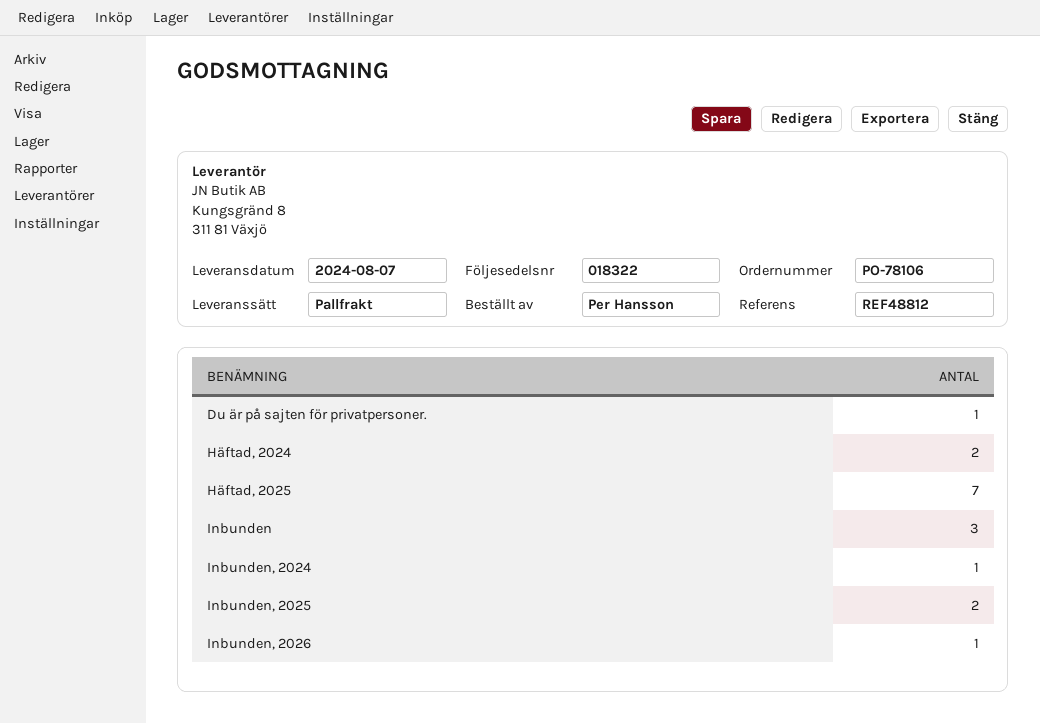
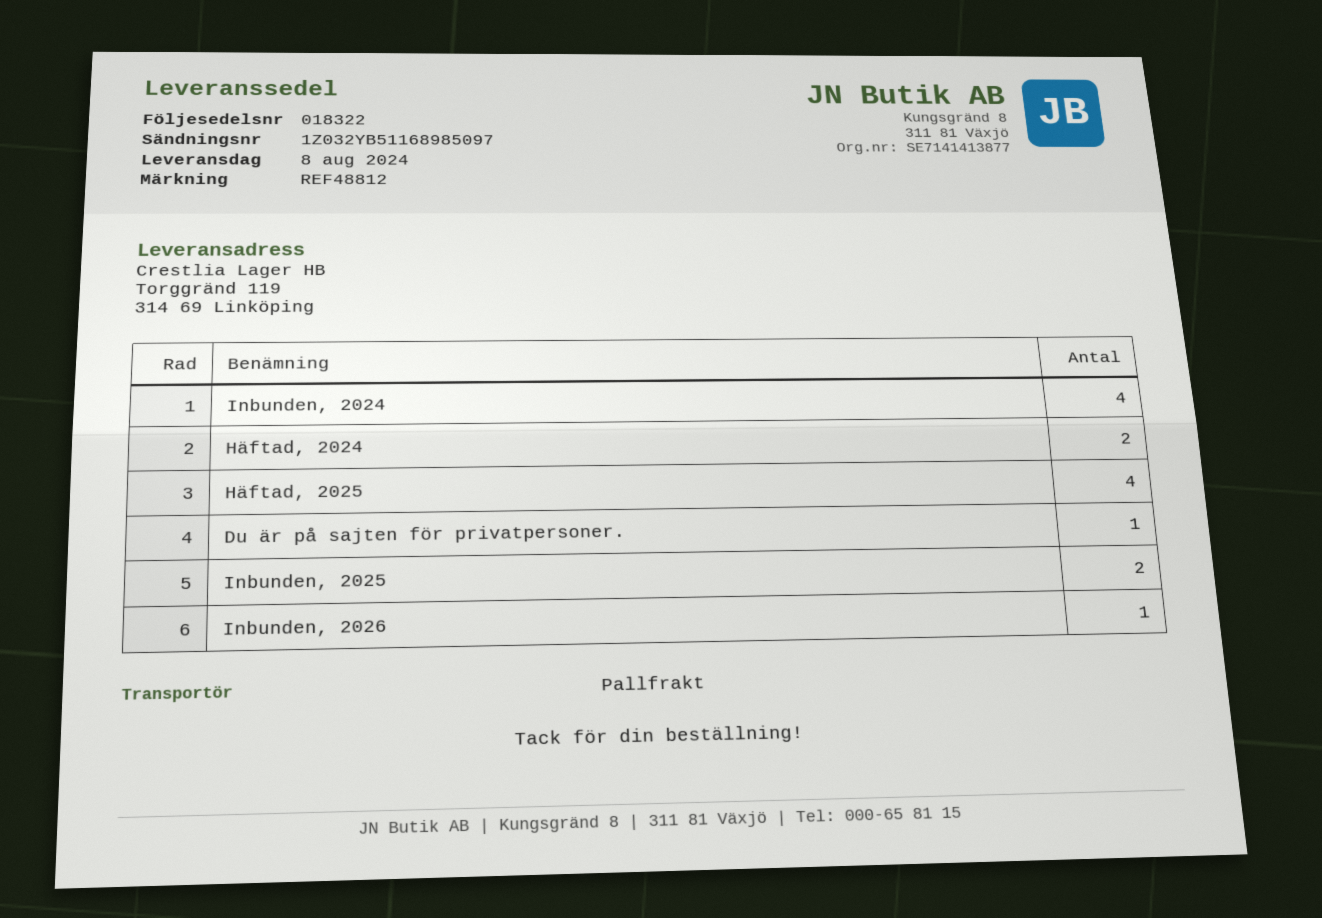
delivery date: 2024-08-07 -> 2024-08-08
Häftad, 2025: 7 -> 4
Inbunden: 3 -> none
Inbunden, 2024: 1 -> 4

